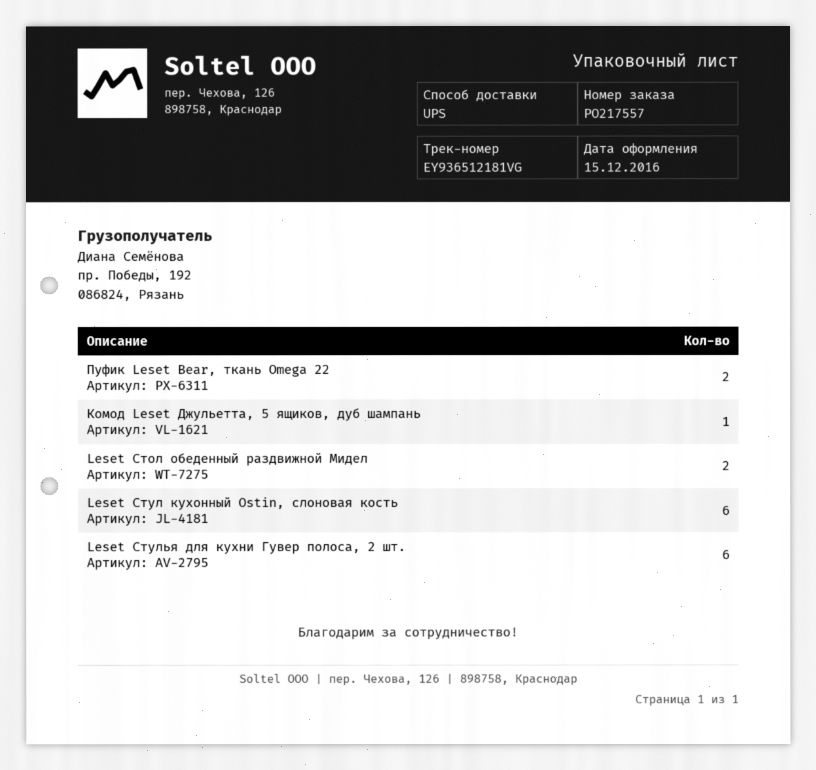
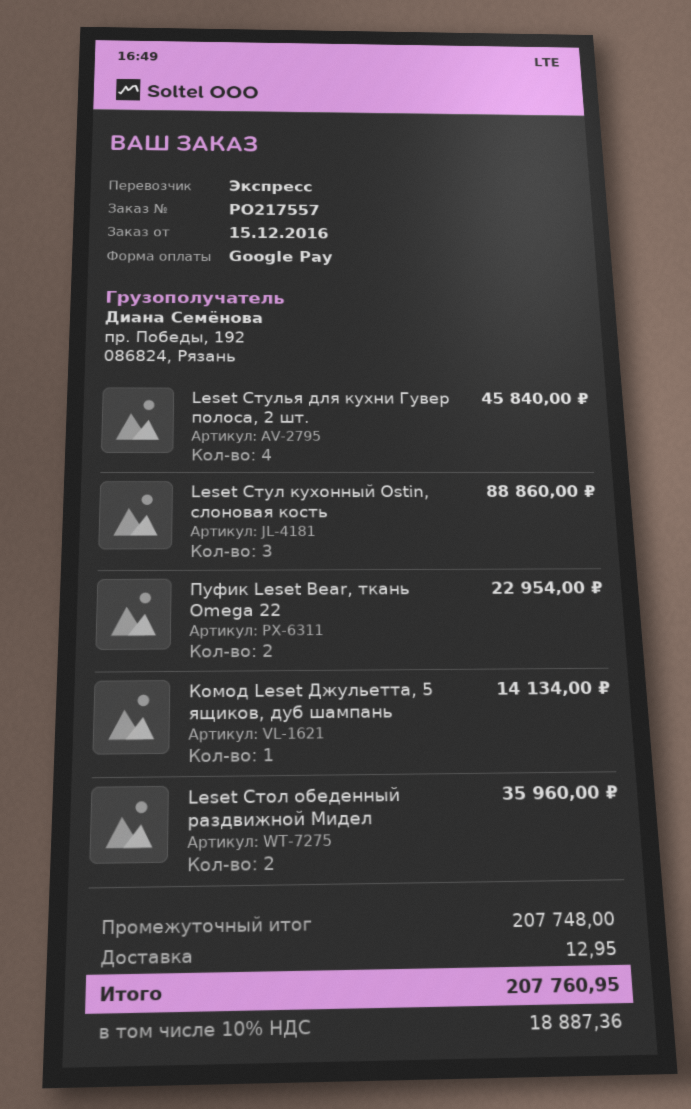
shipping method: UPS -> express
Leset Стул кухонный Ostin, слоновая кость: 6 -> 3
Leset Стулья для кухни Гувер полоса, 2 шт.: 6 -> 4

